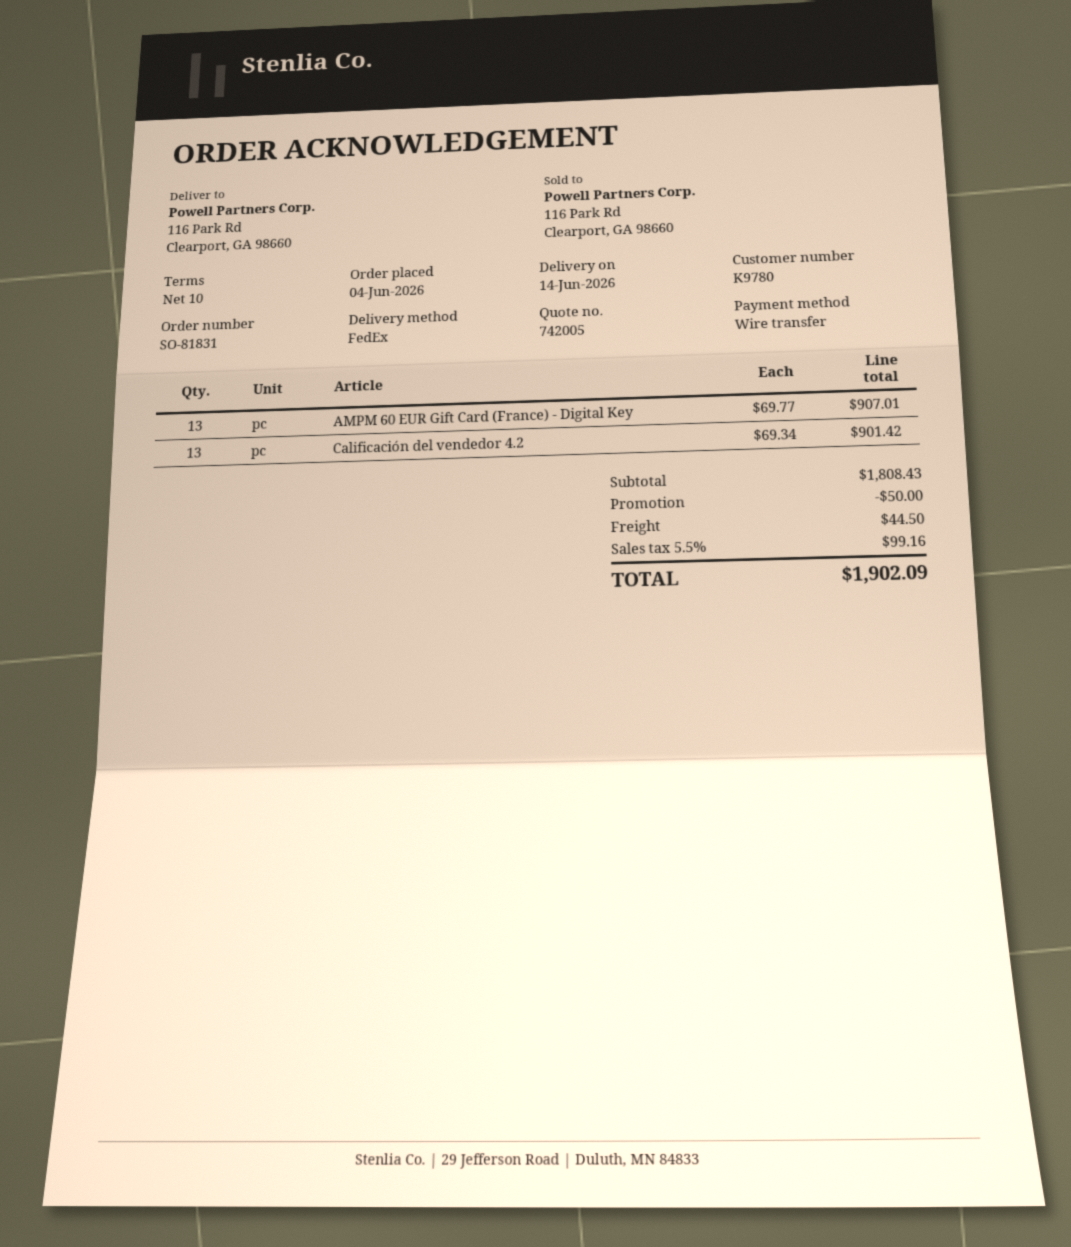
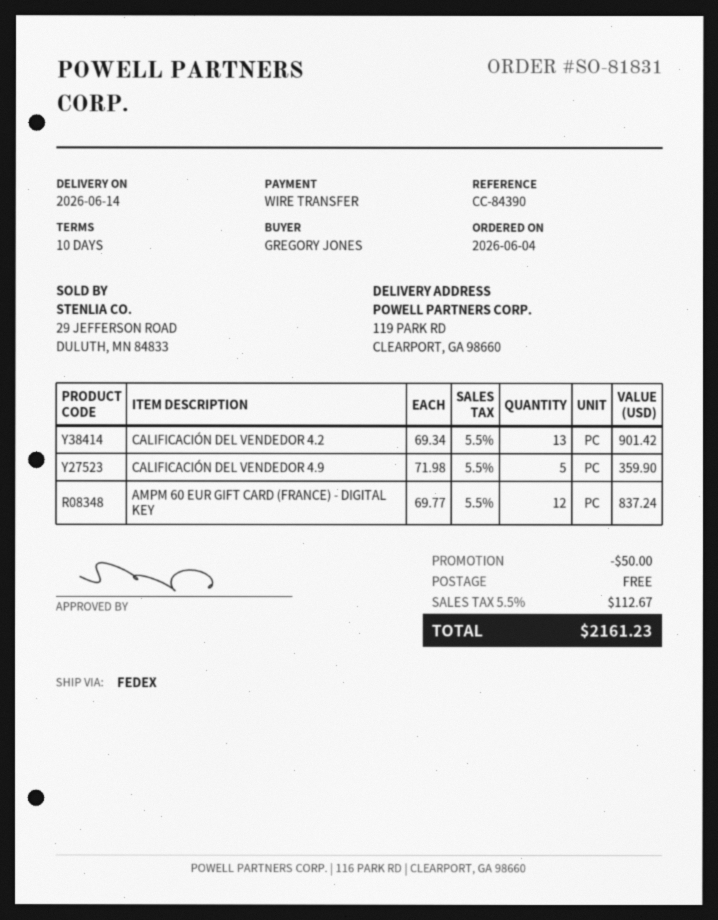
ship to: 116 Park Rd, Clearport, GA 98660 -> 119 PARK RD, CLEARPORT, GA 98660
AMPM 60 EUR Gift Card (France) - Digital Key: 13 x 69.77 = 907.01 -> 12 x 69.77 = 837.24
CALIFICACIÓN DEL VENDEDOR 4.9: none -> 5 x 71.98 = 359.90
shipping: 44.50 -> 0.00
tax: 5.5% = 99.16 -> 5.5% = 112.67
total: 1902.09 -> 2161.23

